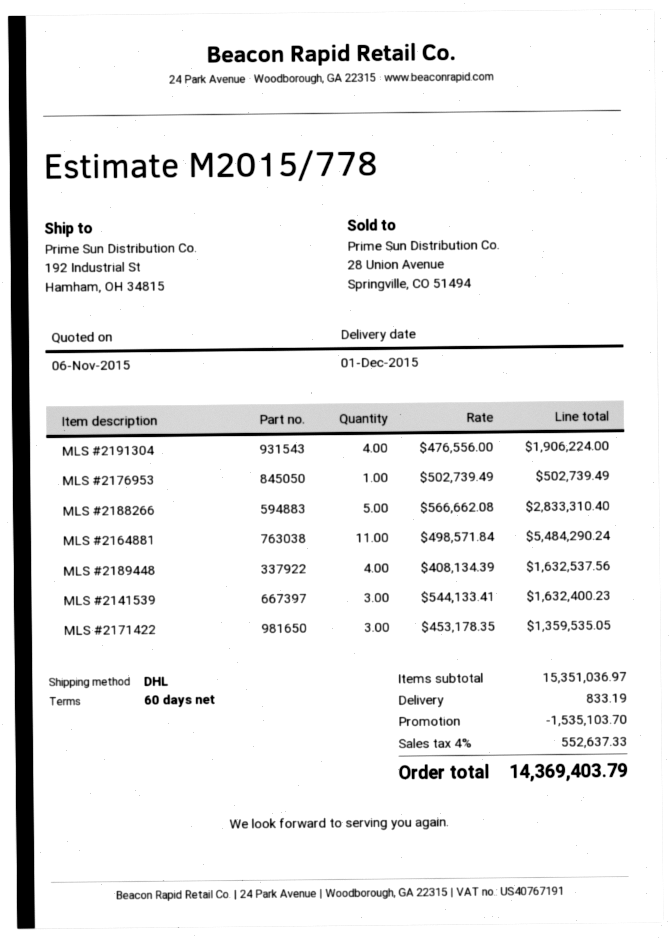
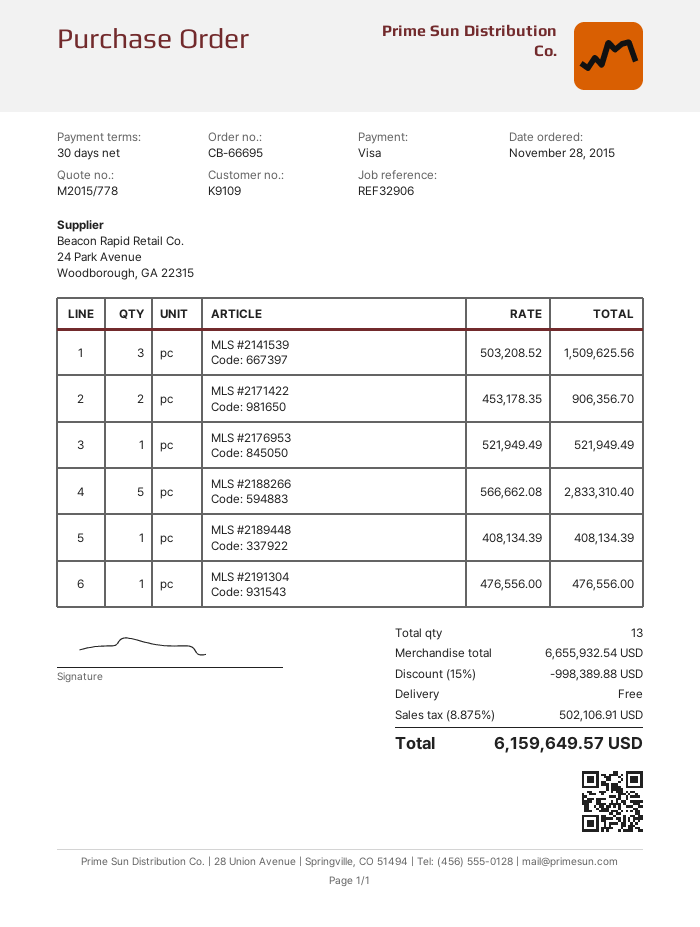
payment terms: 60 days -> 30 days
MLS #2191304: 4 x 476556.00 = 1906224.00 -> 1 x 476556.00 = 476556.00
MLS #2176953: 1 x 502739.49 = 502739.49 -> 1 x 521949.49 = 521949.49
MLS #2164881: 11 x 498571.84 = 5484290.24 -> none
MLS #2189448: 4 x 408134.39 = 1632537.56 -> 1 x 408134.39 = 408134.39
MLS #2141539: 3 x 544133.41 = 1632400.23 -> 3 x 503208.52 = 1509625.56
MLS #2171422: 3 x 453178.35 = 1359535.05 -> 2 x 453178.35 = 906356.70
subtotal: 15351036.97 -> 6655932.54
discount: 1535103.70 -> 998389.88
shipping: 833.19 -> 0.00
tax: 4% = 552637.33 -> 8.875% = 502106.91
total: 14369403.79 -> 6159649.57

